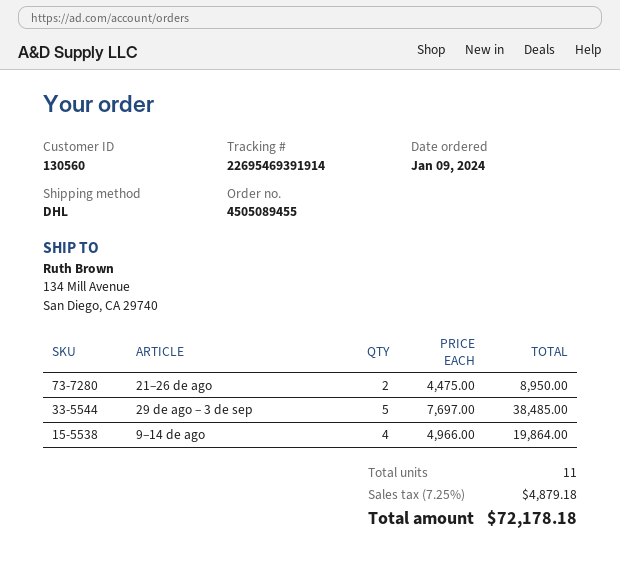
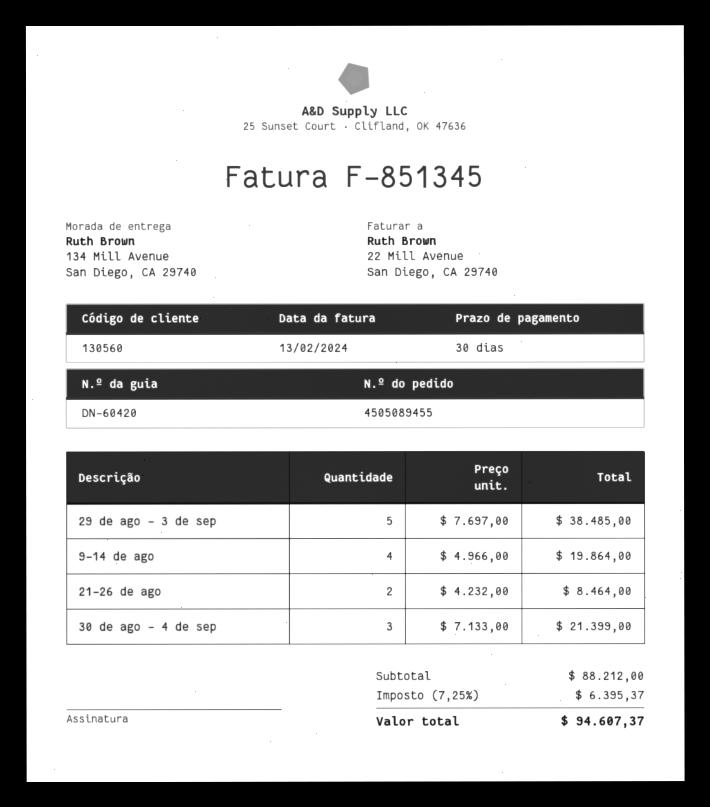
21–26 de ago: 2 x 4475.00 = 8950.00 -> 2 x 4232.00 = 8464.00
30 de ago – 4 de sep: none -> 3 x 7133.00 = 21399.00
tax: 7.25% = 4879.18 -> 7.25% = 6395.37
total: 72178.18 -> 94607.37

